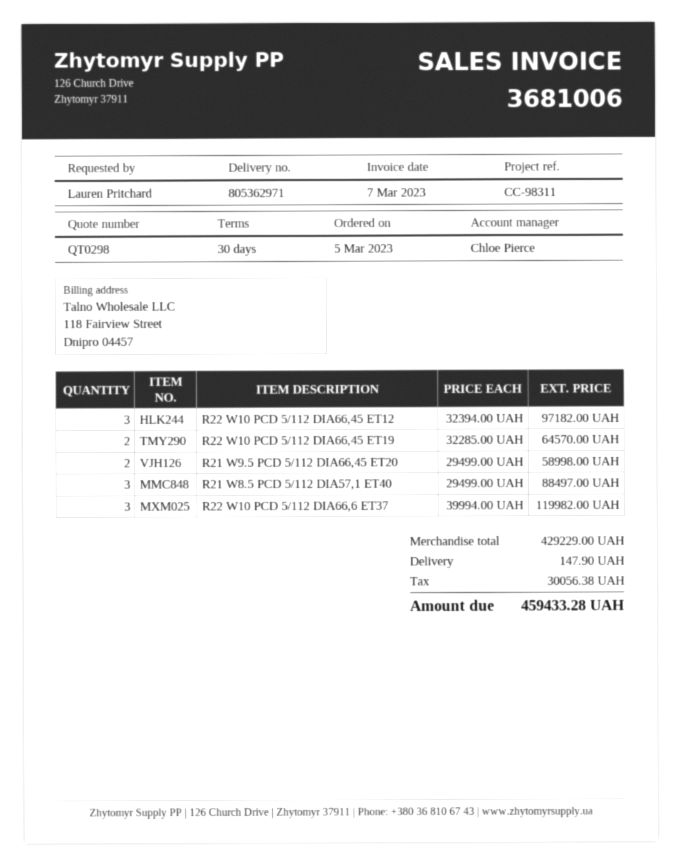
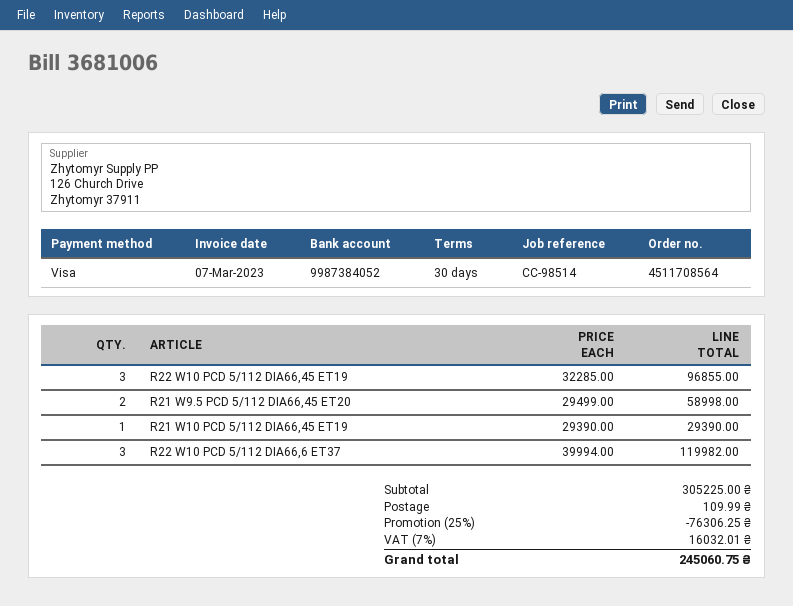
reference: CC-98311 -> CC-98514
R22 W10 PCD 5/112 DIA66,45 ET12: 3 x 32394.00 = 97182.00 -> none
R22 W10 PCD 5/112 DIA66,45 ET19: 2 x 32285.00 = 64570.00 -> 3 x 32285.00 = 96855.00
R21 W8.5 PCD 5/112 DIA57,1 ET40: 3 x 29499.00 = 88497.00 -> none
R21 W10 PCD 5/112 DIA66,45 ET19: none -> 1 x 29390.00 = 29390.00
subtotal: 429229.00 -> 305225.00
discount: none -> 25% = 76306.25
shipping: 147.90 -> 109.99
tax: 30056.38 -> 16032.01
total: 459433.28 -> 245060.75

